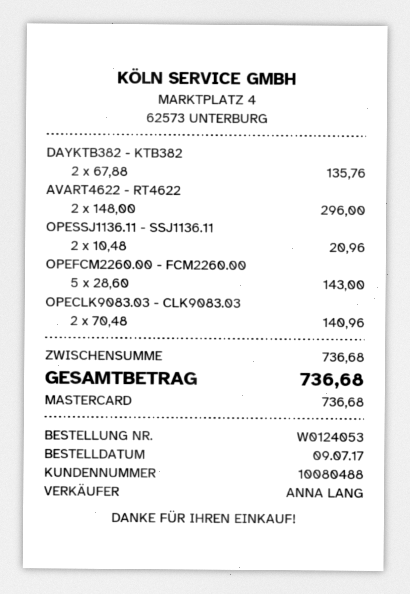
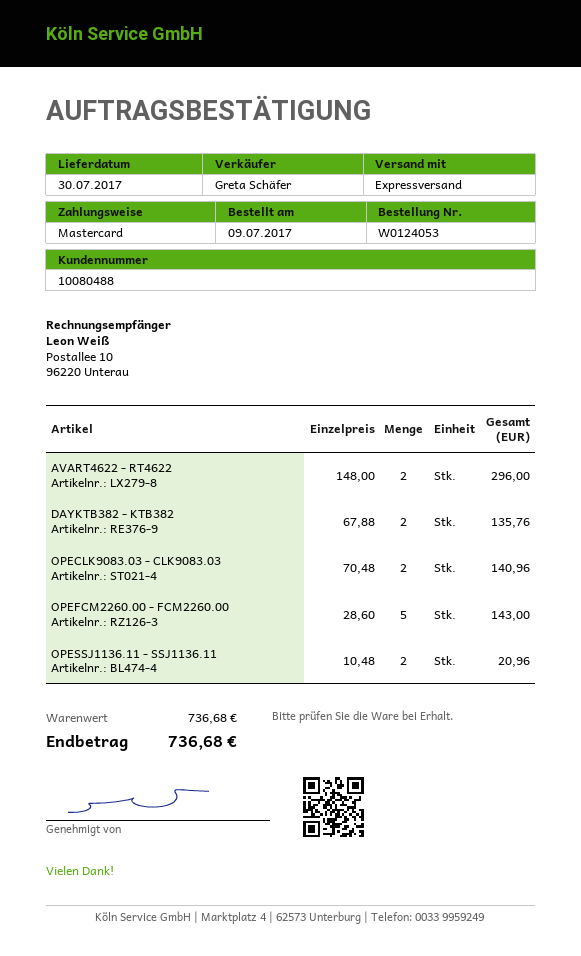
sales rep: ANNA LANG -> Greta Schäfer

